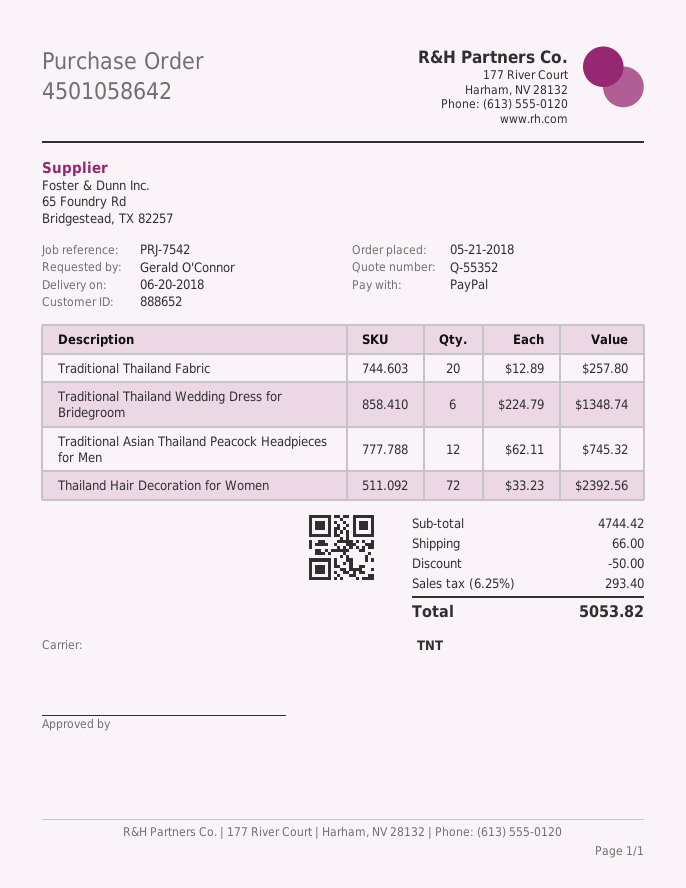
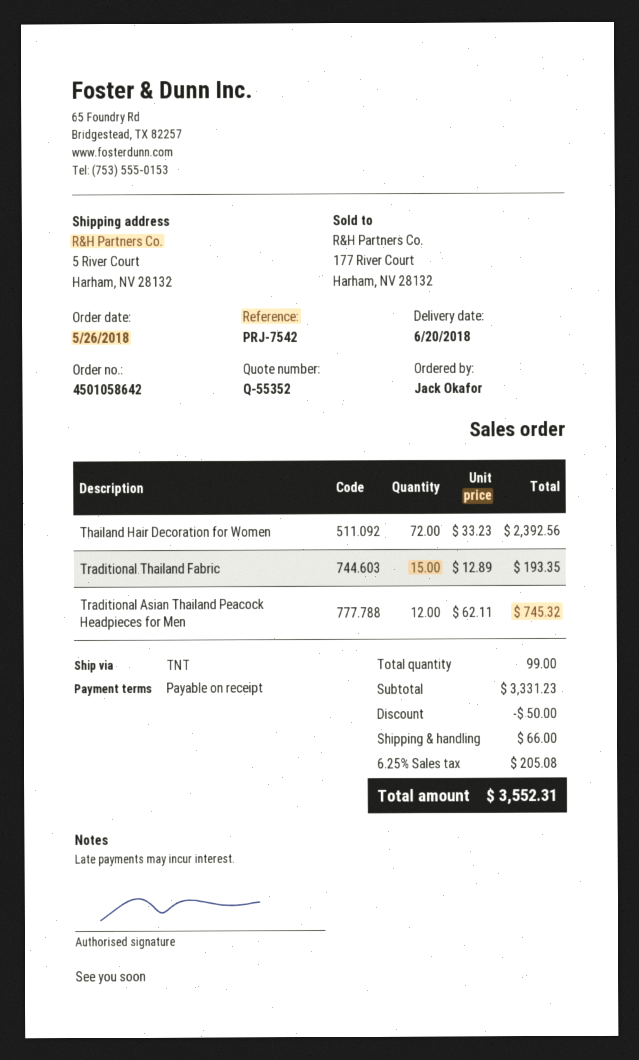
order date: 2018-05-21 -> 2018-05-26
ordered by: Gerald O'Connor -> Jack Okafor
Traditional Thailand Fabric: 20 x 12.89 = 257.80 -> 15 x 12.89 = 193.35
Traditional Thailand Wedding Dress for Bridegroom: 6 x 224.79 = 1348.74 -> none
subtotal: 4744.42 -> 3331.23
tax: 6.25% = 293.40 -> 6.25% = 205.08
total: 5053.82 -> 3552.31

